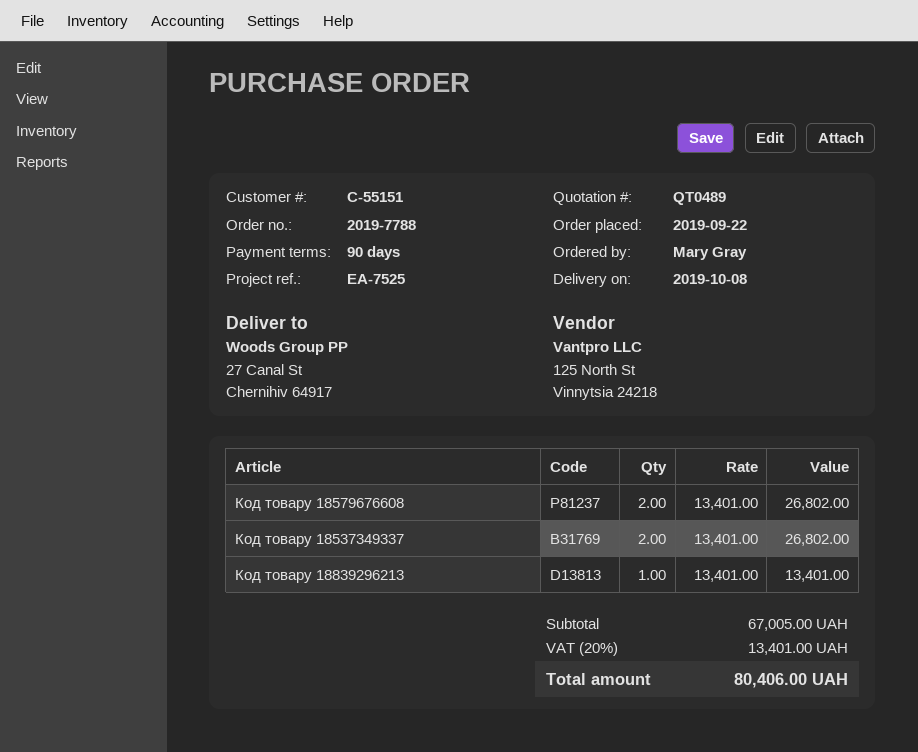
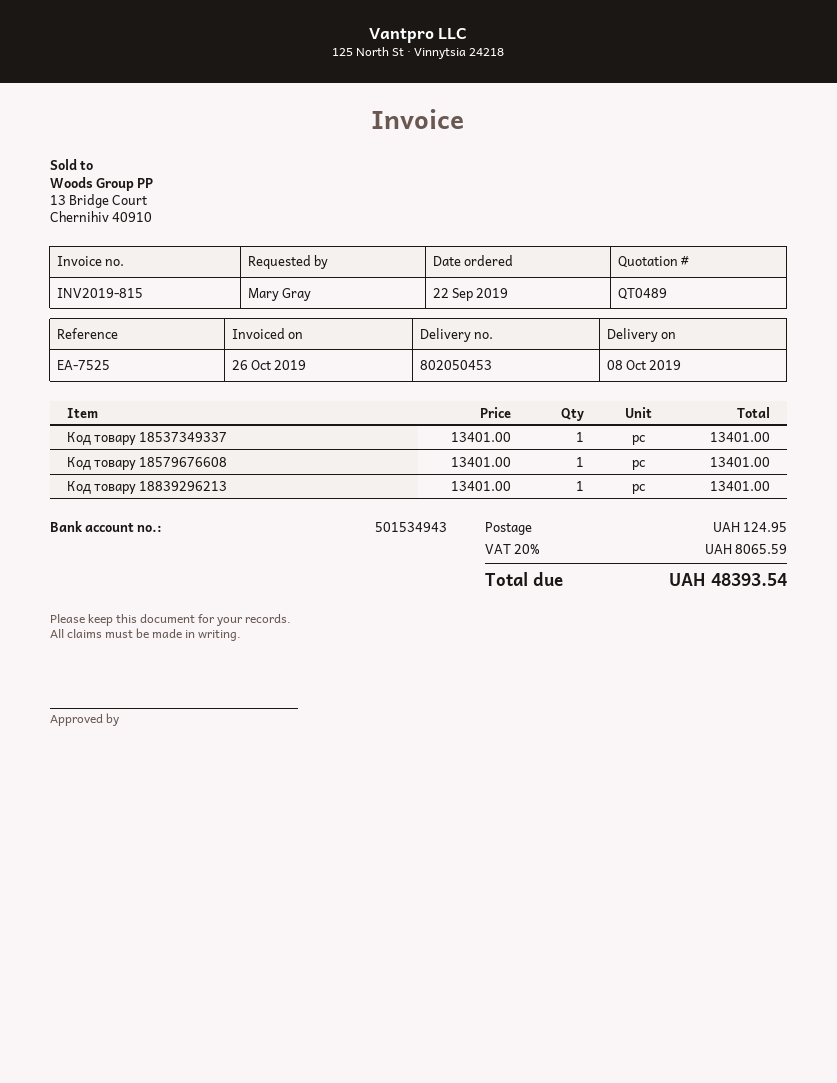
Код товару 18579676608: 2 x 13401.00 = 26802.00 -> 1 x 13401.00 = 13401.00
Код товару 18537349337: 2 x 13401.00 = 26802.00 -> 1 x 13401.00 = 13401.00
shipping: none -> 124.95
tax: 20% = 13401.00 -> 20% = 8065.59
total: 80406.00 -> 48393.54

